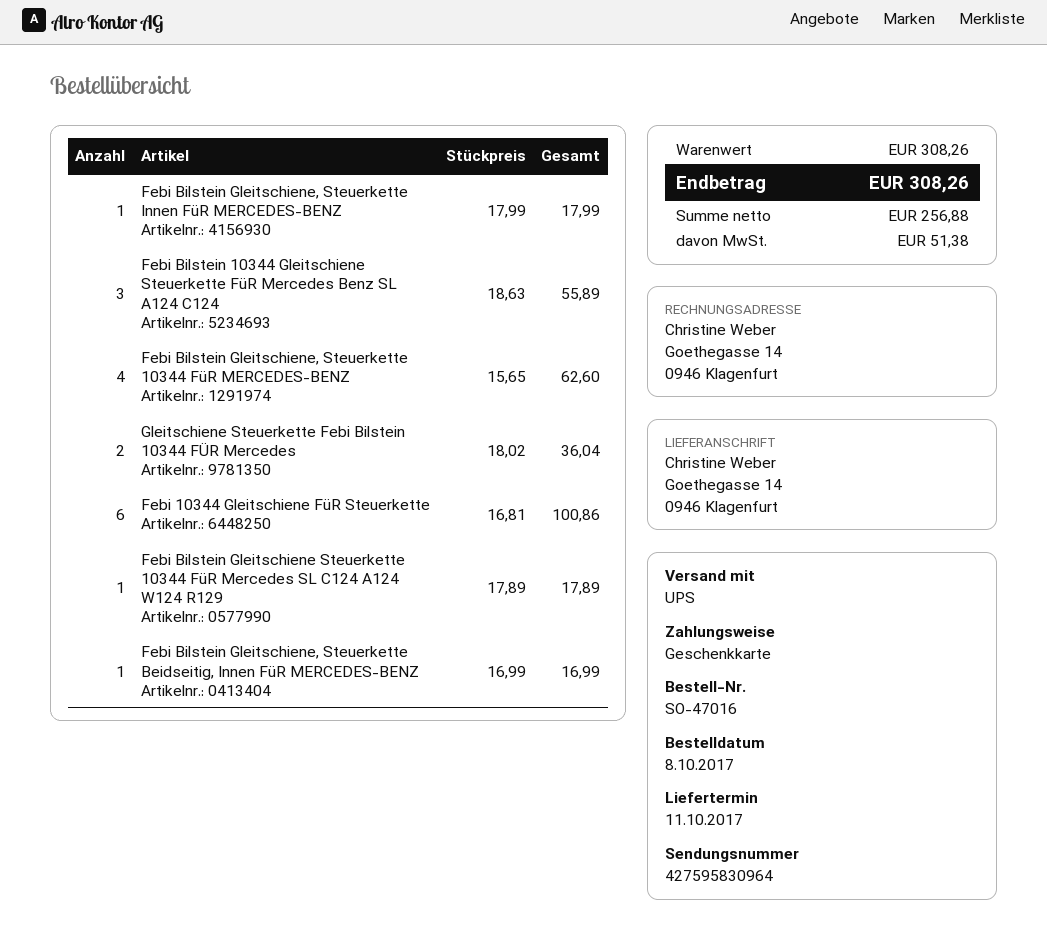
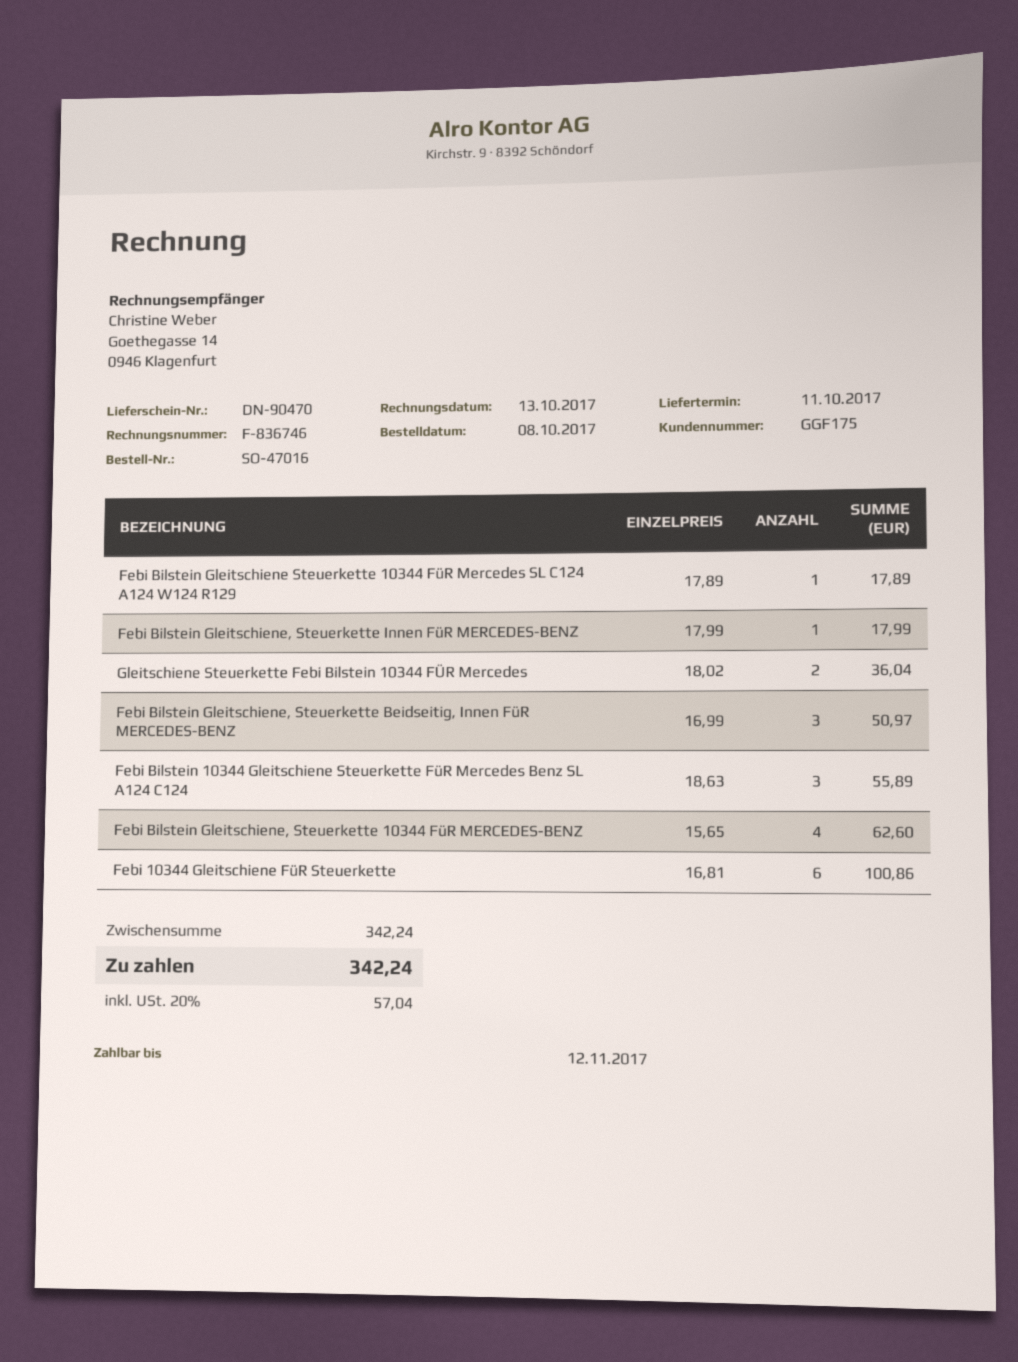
Febi Bilstein Gleitschiene, Steuerkette Beidseitig, Innen FüR MERCEDES-BENZ: 1 x 16.99 = 16.99 -> 3 x 16.99 = 50.97
subtotal: 308.26 -> 342.24
tax: 51.38 -> 57.04
total: 308.26 -> 342.24

